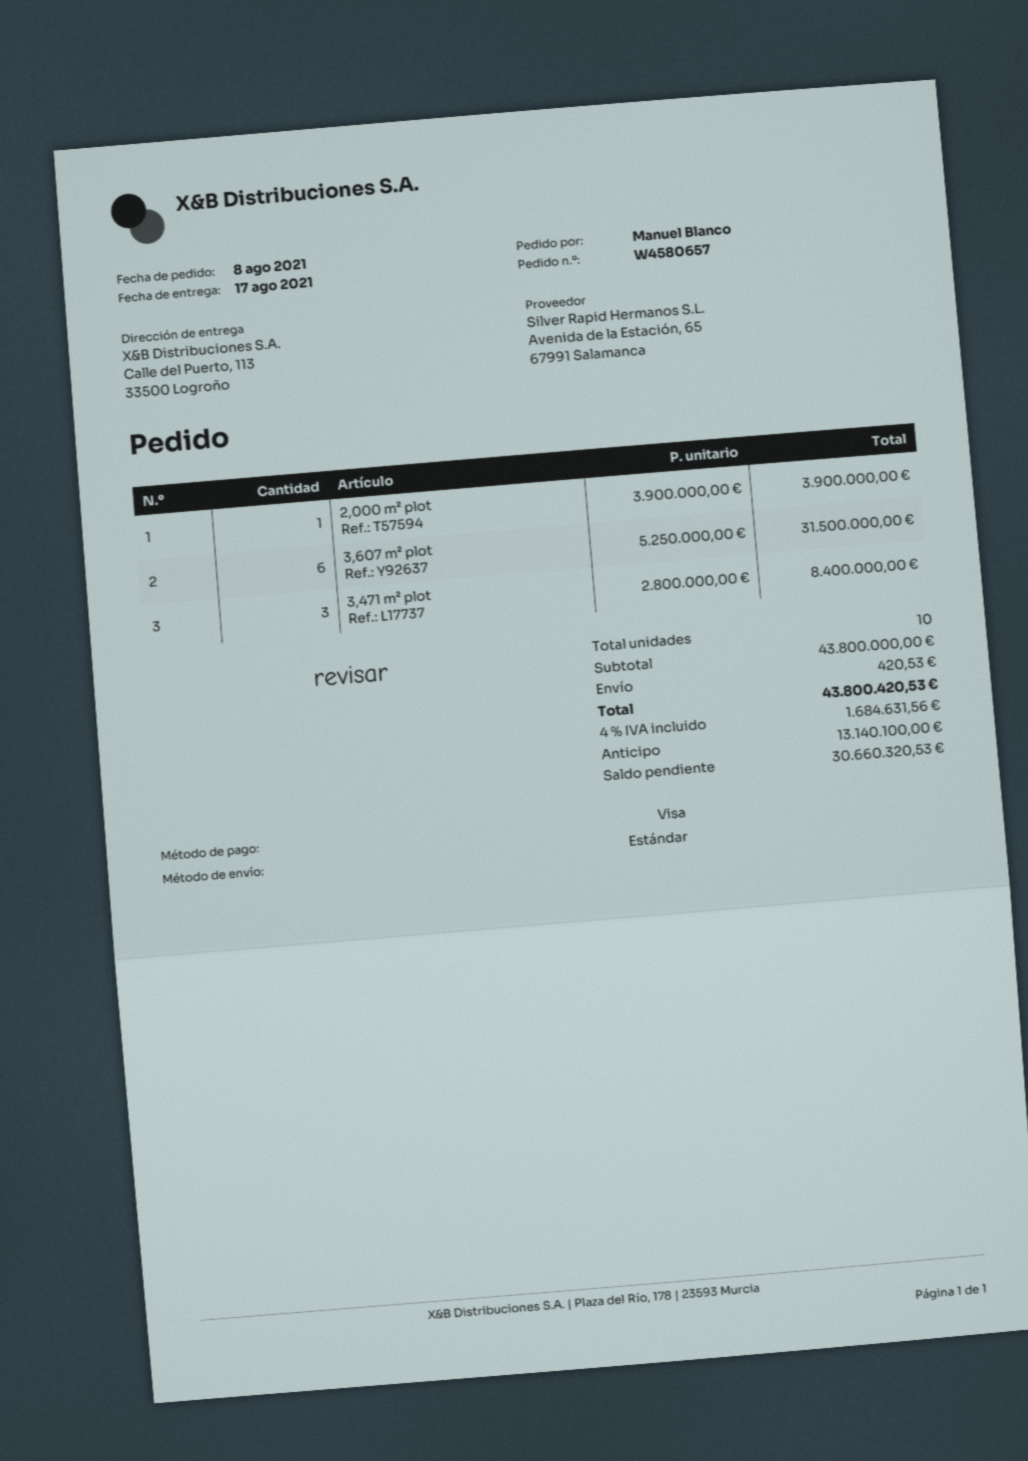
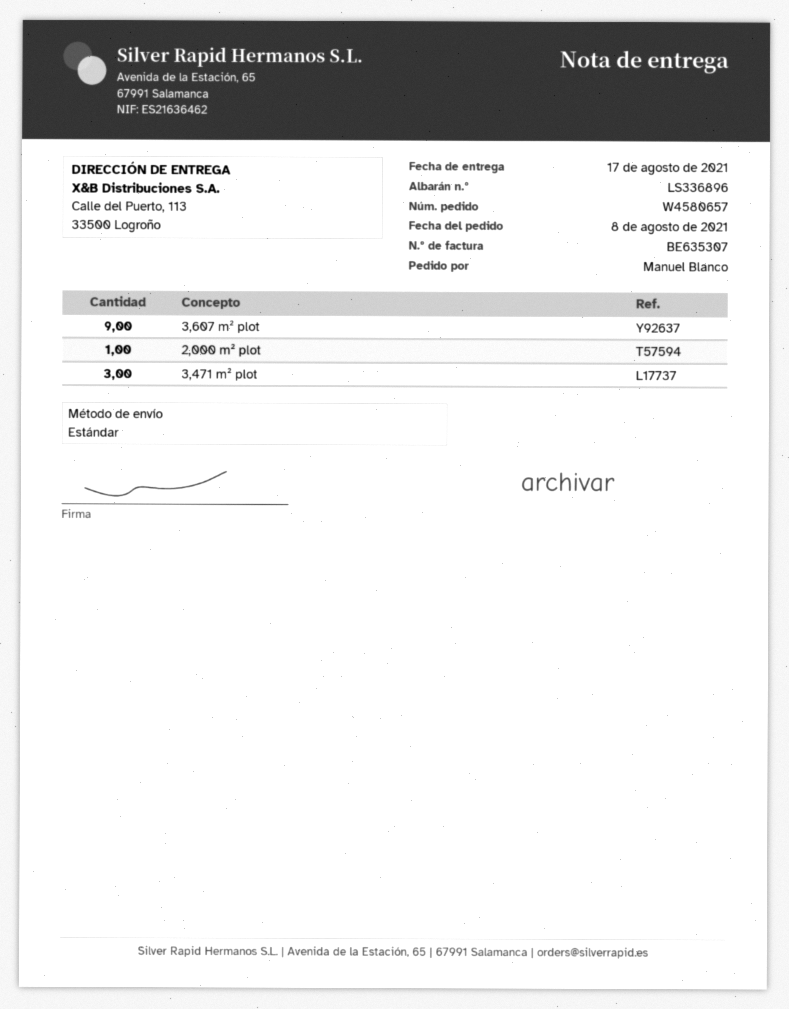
3,607 m² plot: 6 -> 9

